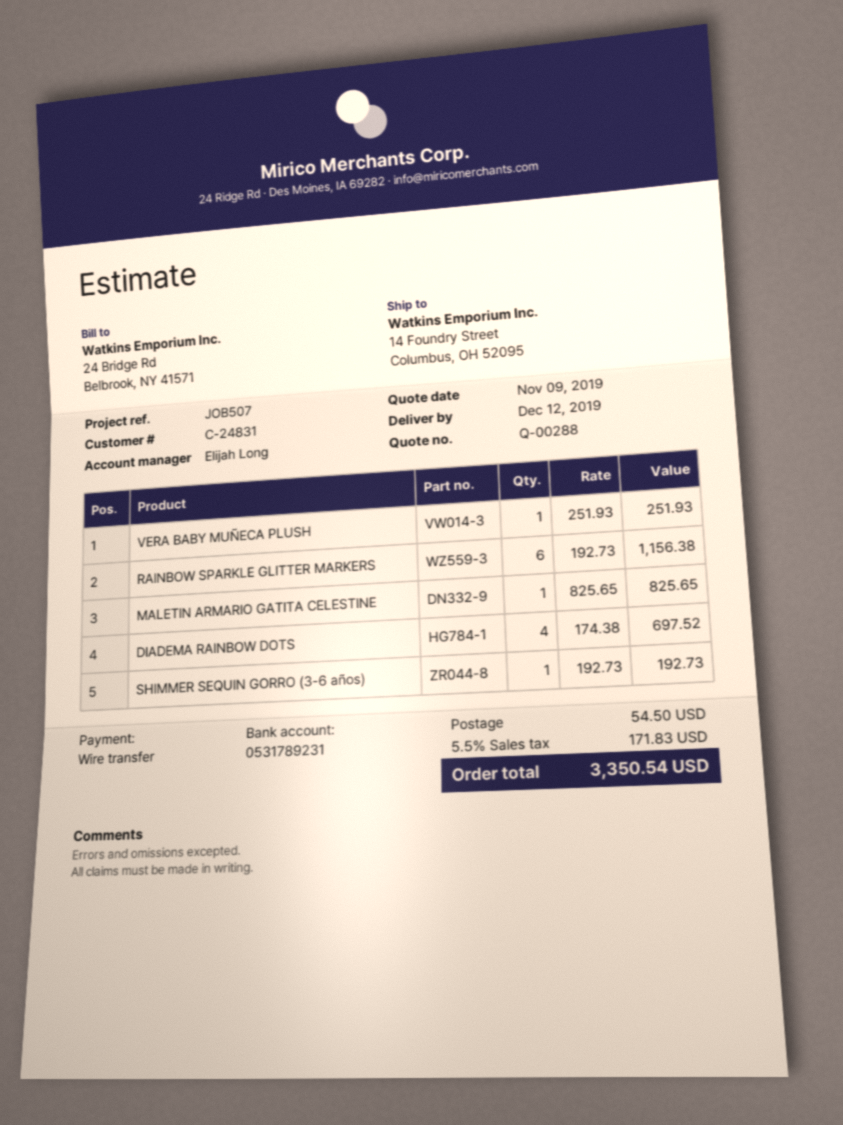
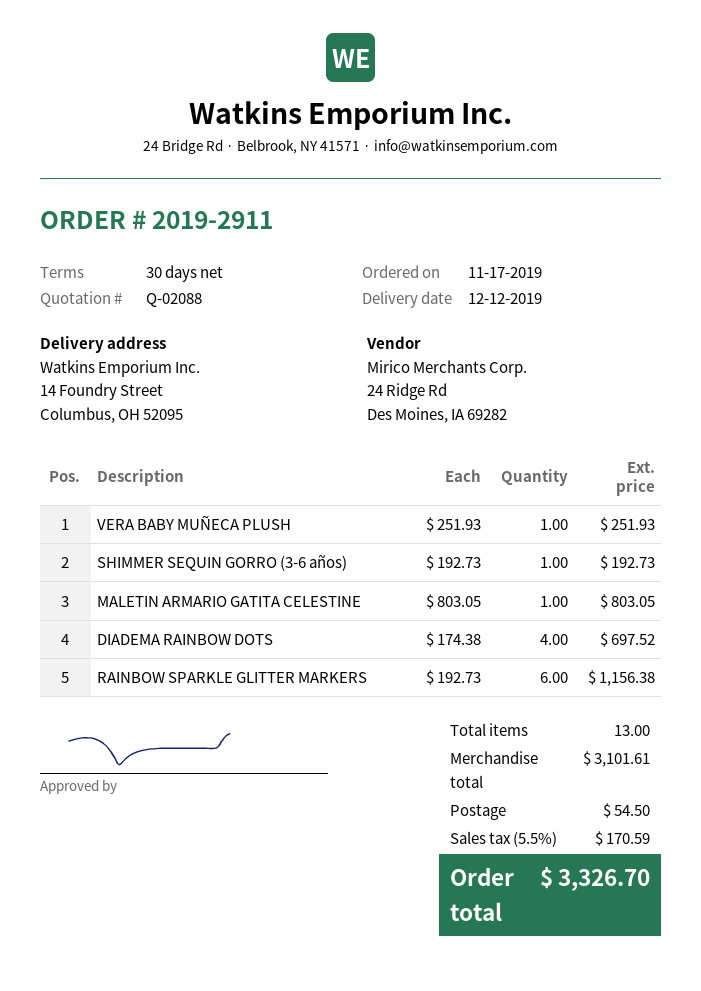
quote number: Q-00288 -> Q-02088
MALETIN ARMARIO GATITA CELESTINE: 1 x 825.65 = 825.65 -> 1 x 803.05 = 803.05
tax: 5.5% = 171.83 -> 5.5% = 170.59
total: 3350.54 -> 3326.70

